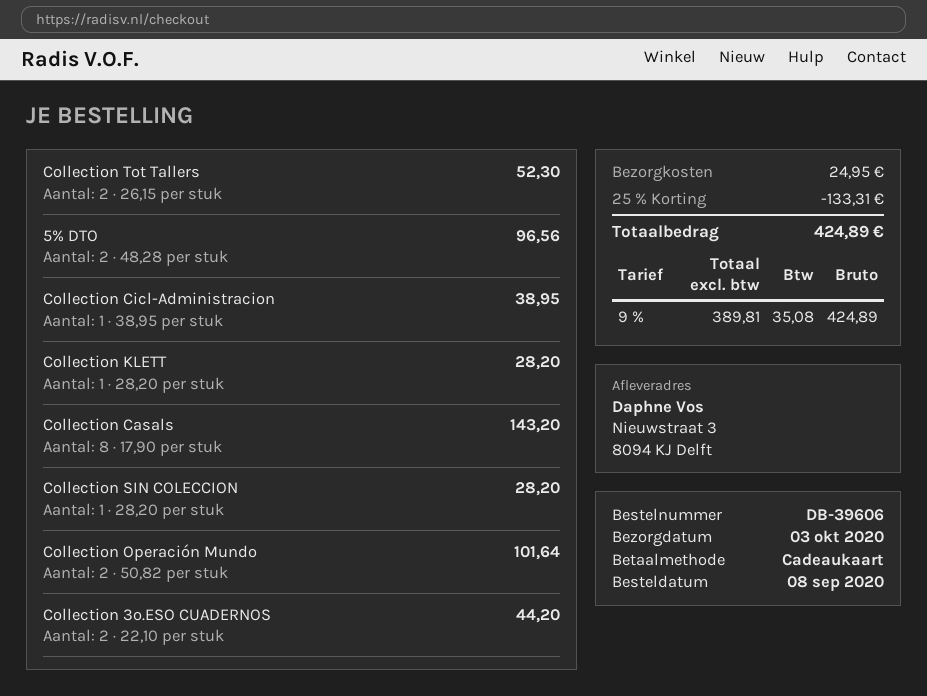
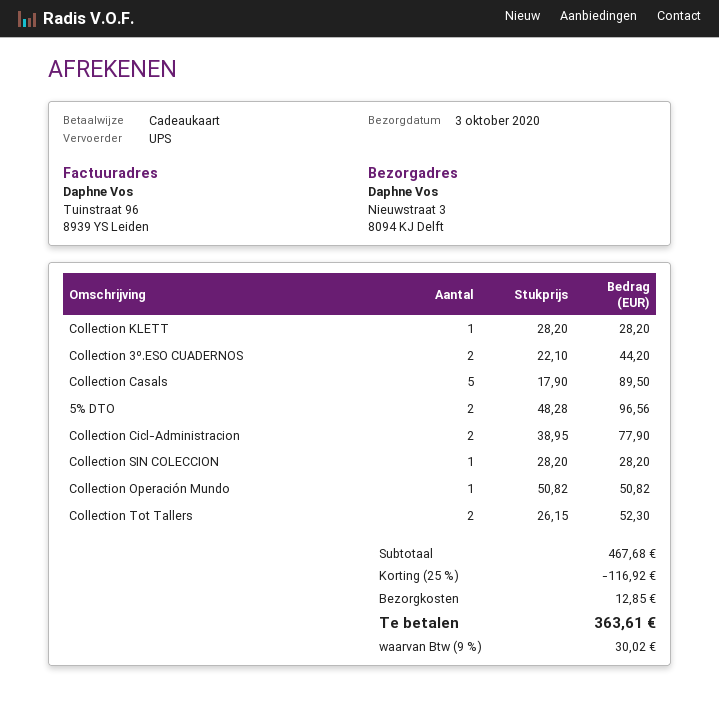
Collection Cicl-Administracion: 1 x 38.95 = 38.95 -> 2 x 38.95 = 77.90
Collection Casals: 8 x 17.90 = 143.20 -> 5 x 17.90 = 89.50
Collection Operación Mundo: 2 x 50.82 = 101.64 -> 1 x 50.82 = 50.82
discount: 25% = 133.31 -> 25% = 116.92
shipping: 24.95 -> 12.85
tax: 9% = 35.08 -> 9% = 30.02
total: 424.89 -> 363.61

